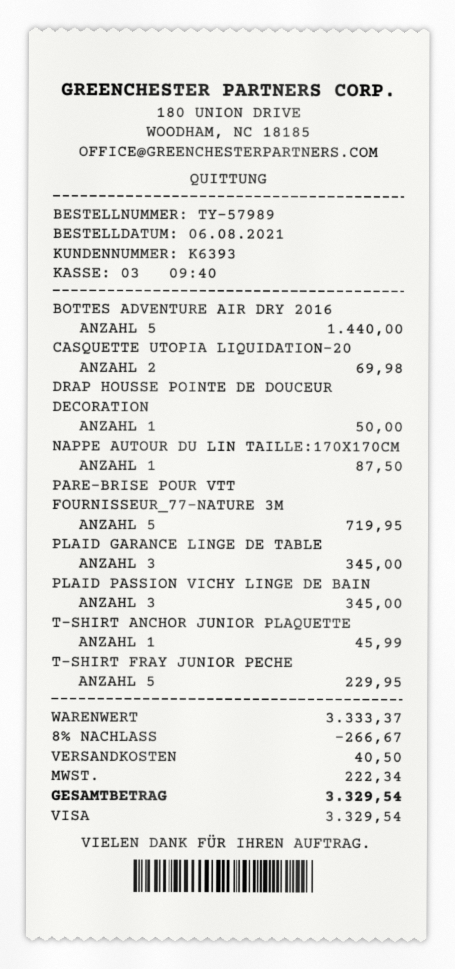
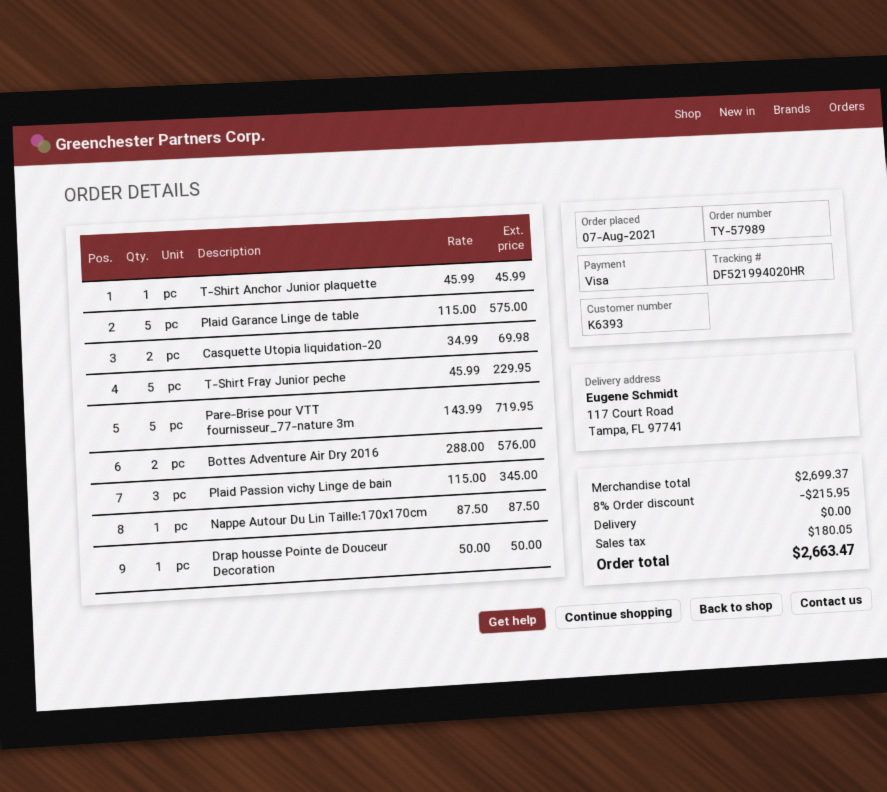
order date: 2021-08-06 -> 2021-08-07
BOTTES ADVENTURE AIR DRY 2016: 5 for 1440.00 -> 2 for 576.00
PLAID GARANCE LINGE DE TABLE: 3 for 345.00 -> 5 for 575.00
subtotal: 3333.37 -> 2699.37
discount: 8% = 266.67 -> 8% = 215.95
shipping: 40.50 -> 0.00
tax: 222.34 -> 180.05
total: 3329.54 -> 2663.47

